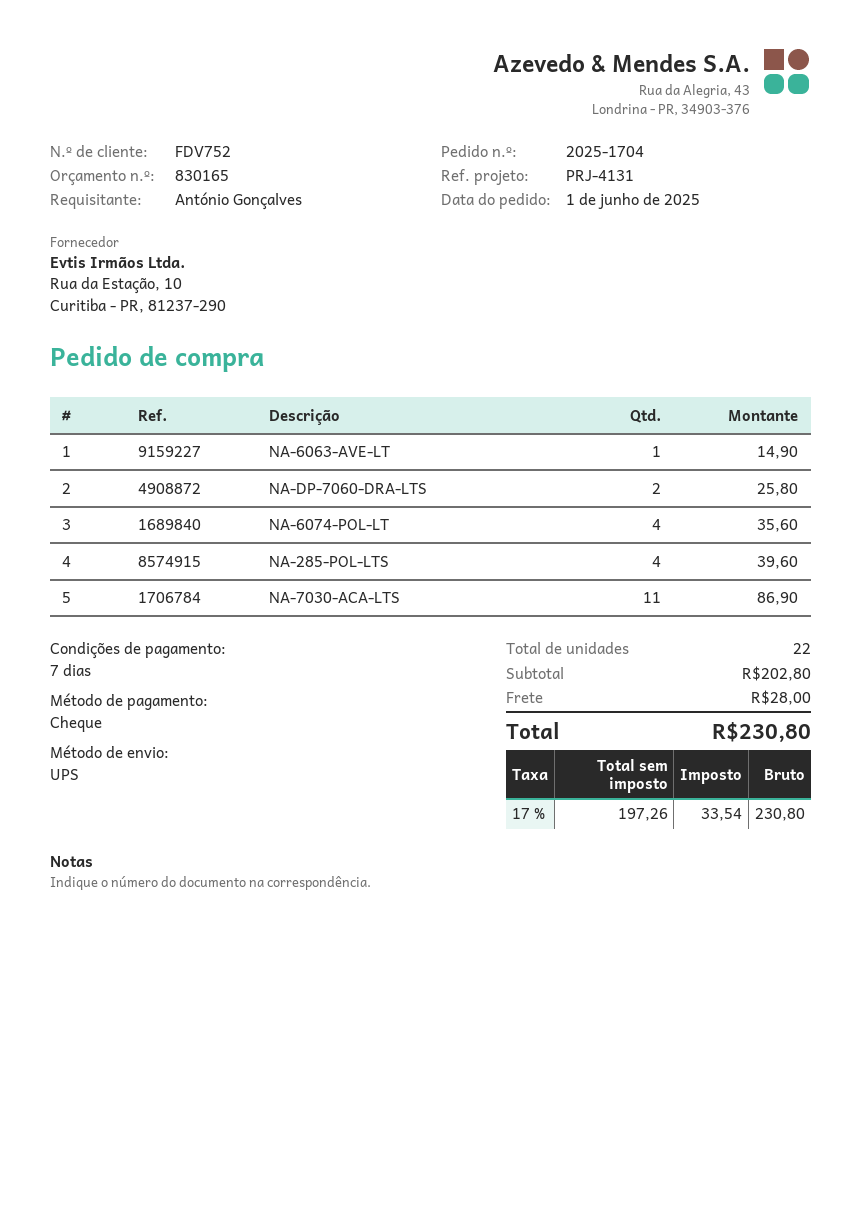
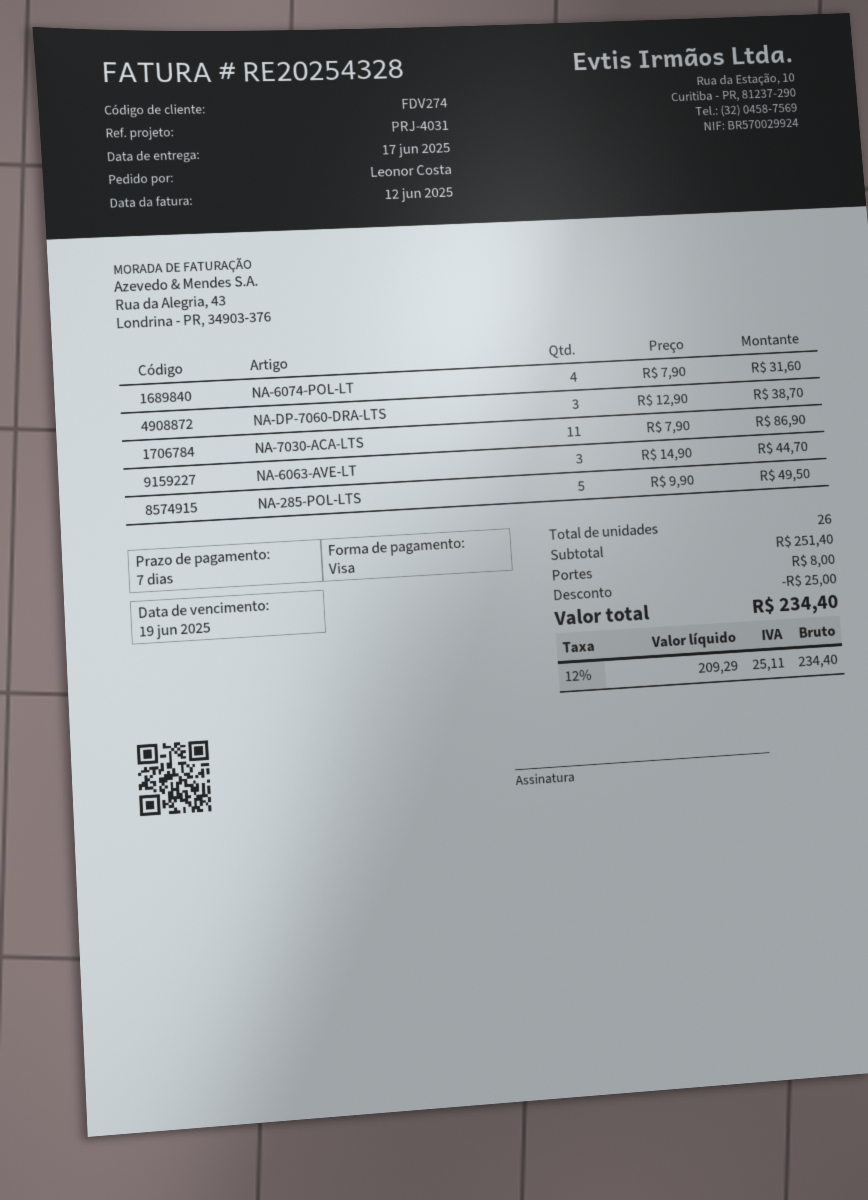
customer number: FDV752 -> FDV274
reference: PRJ-4131 -> PRJ-4031
ordered by: António Gonçalves -> Leonor Costa
payment method: cheque -> Visa
NA-6063-AVE-LT: 1 for 14.90 -> 3 for 44.70
NA-DP-7060-DRA-LTS: 2 for 25.80 -> 3 for 38.70
NA-6074-POL-LT: 4 for 35.60 -> 4 for 31.60
NA-285-POL-LTS: 4 for 39.60 -> 5 for 49.50
total quantity: 22 -> 26
subtotal: 202.80 -> 251.40
discount: none -> 25.00
shipping: 28.00 -> 8.00
net: 197.26 -> 209.29
tax: 17% = 33.54 -> 12% = 25.11
total: 230.80 -> 234.40

